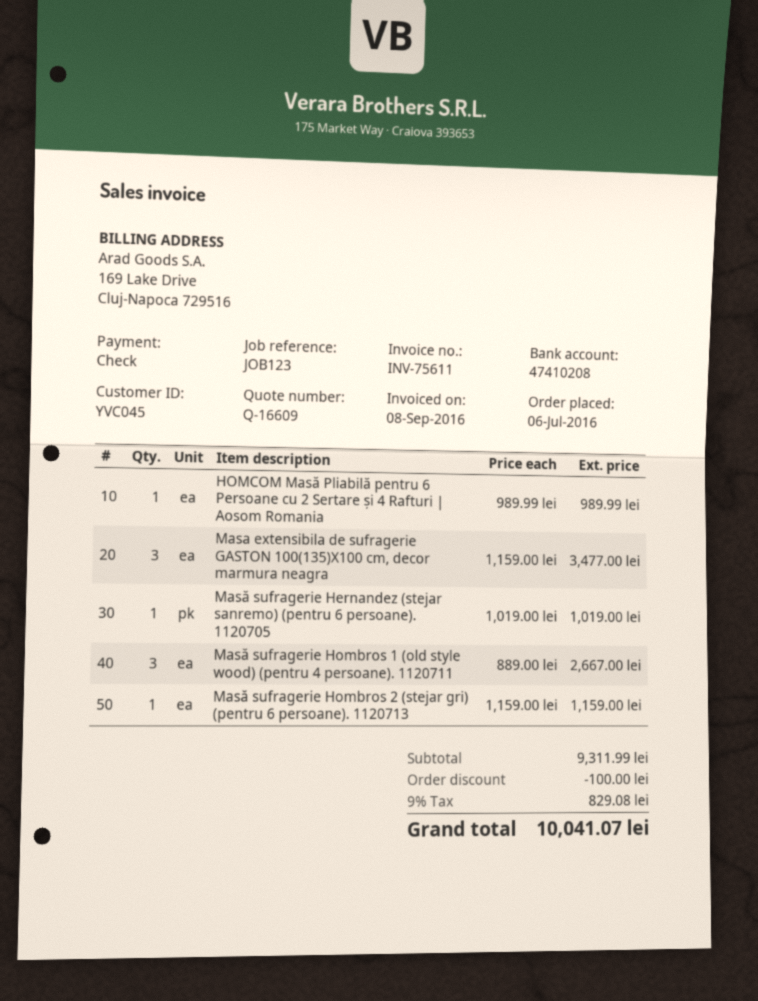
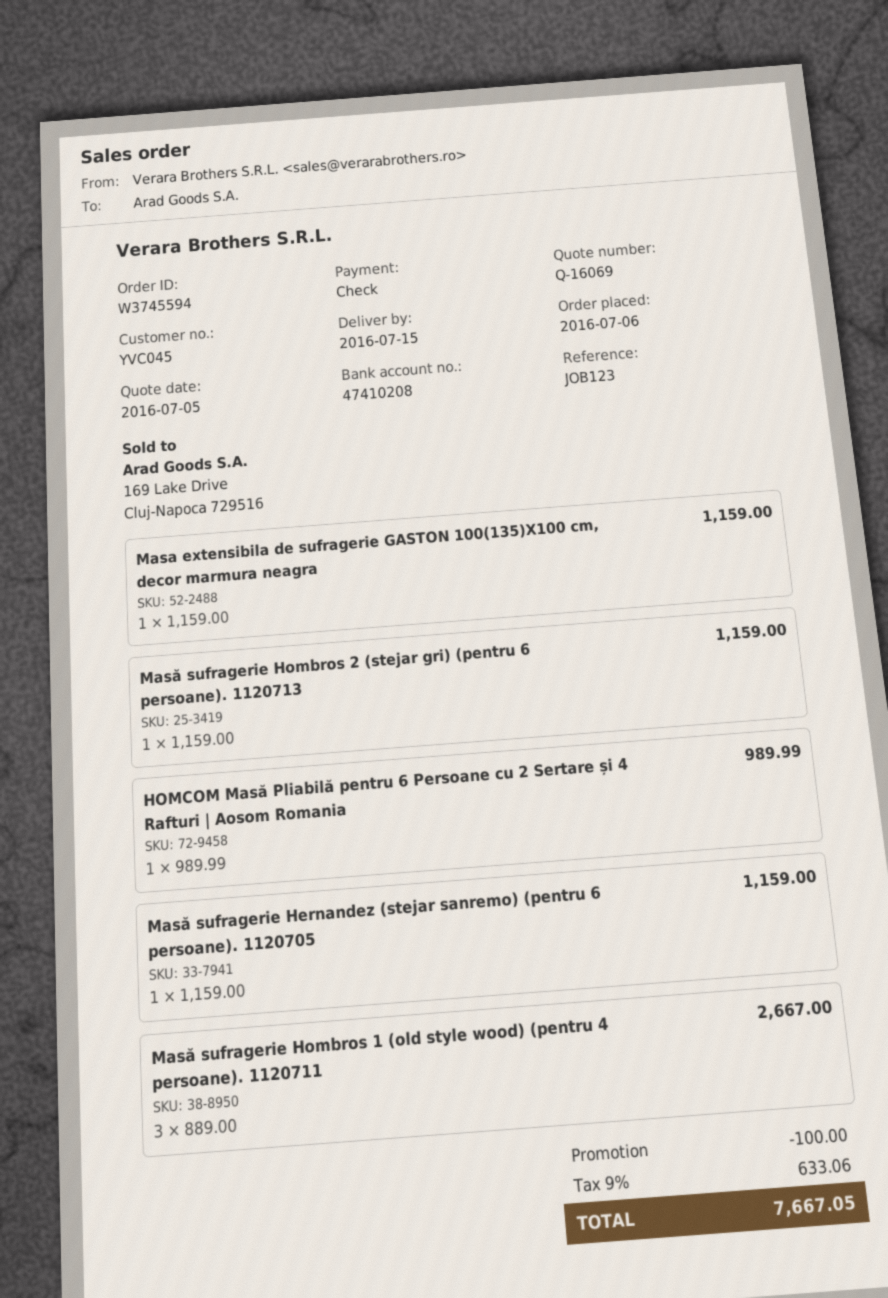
quote number: Q-16609 -> Q-16069
Masa extensibila de sufragerie GASTON 100(135)X100 cm, decor marmura neagra: 3 x 1159.00 = 3477.00 -> 1 x 1159.00 = 1159.00
Masă sufragerie Hernandez (stejar sanremo) (pentru 6 persoane). 1120705: 1 x 1019.00 = 1019.00 -> 1 x 1159.00 = 1159.00
tax: 9% = 829.08 -> 9% = 633.06
total: 10041.07 -> 7667.05

